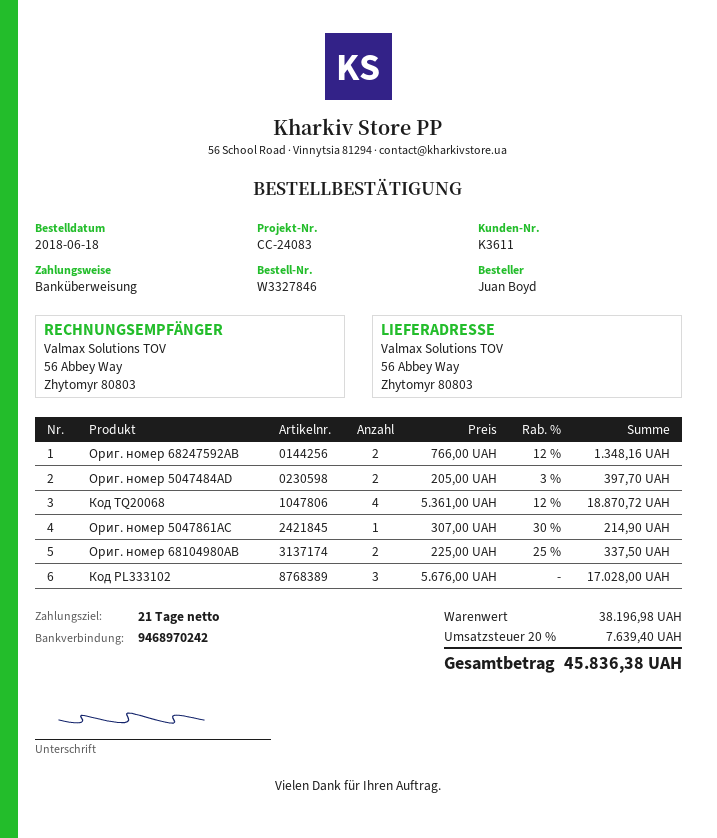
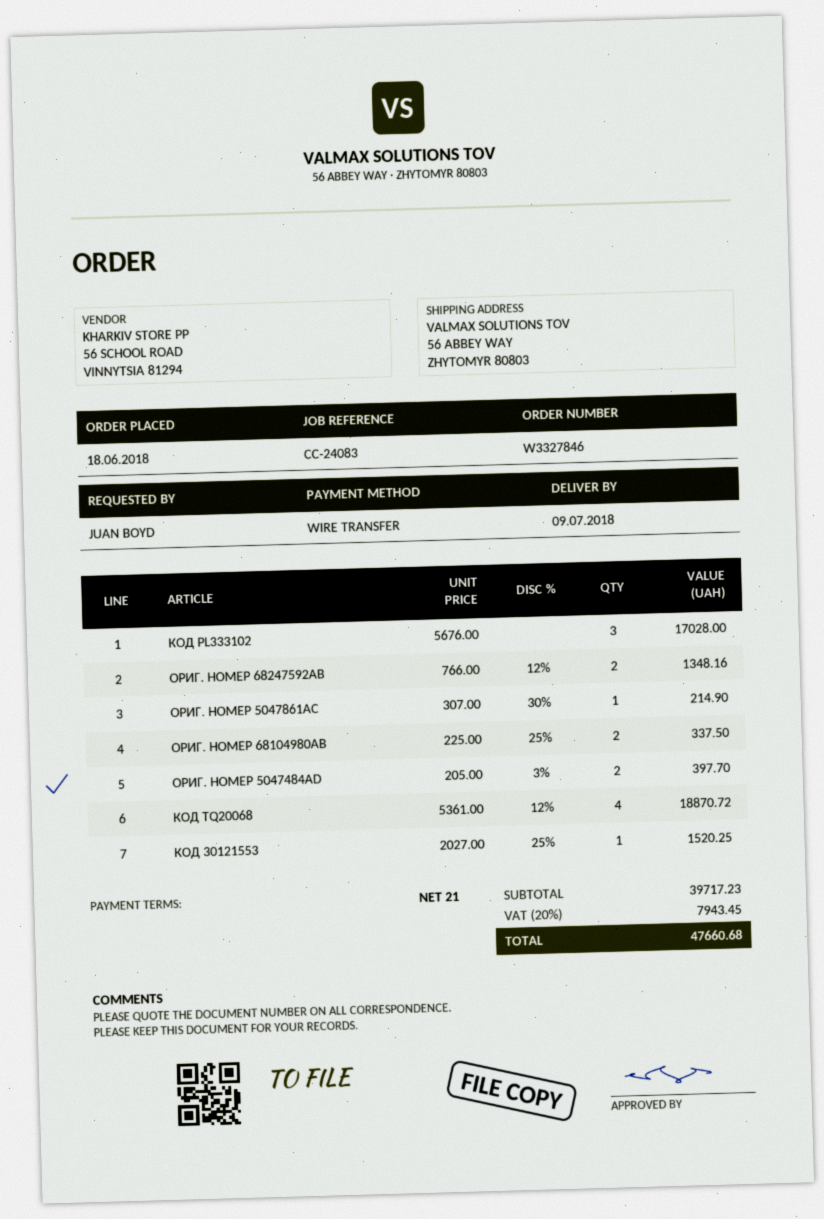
КОД 30121553: none -> 1 x 2027.00 - 25% = 1520.25
subtotal: 38196.98 -> 39717.23
tax: 20% = 7639.40 -> 20% = 7943.45
total: 45836.38 -> 47660.68

